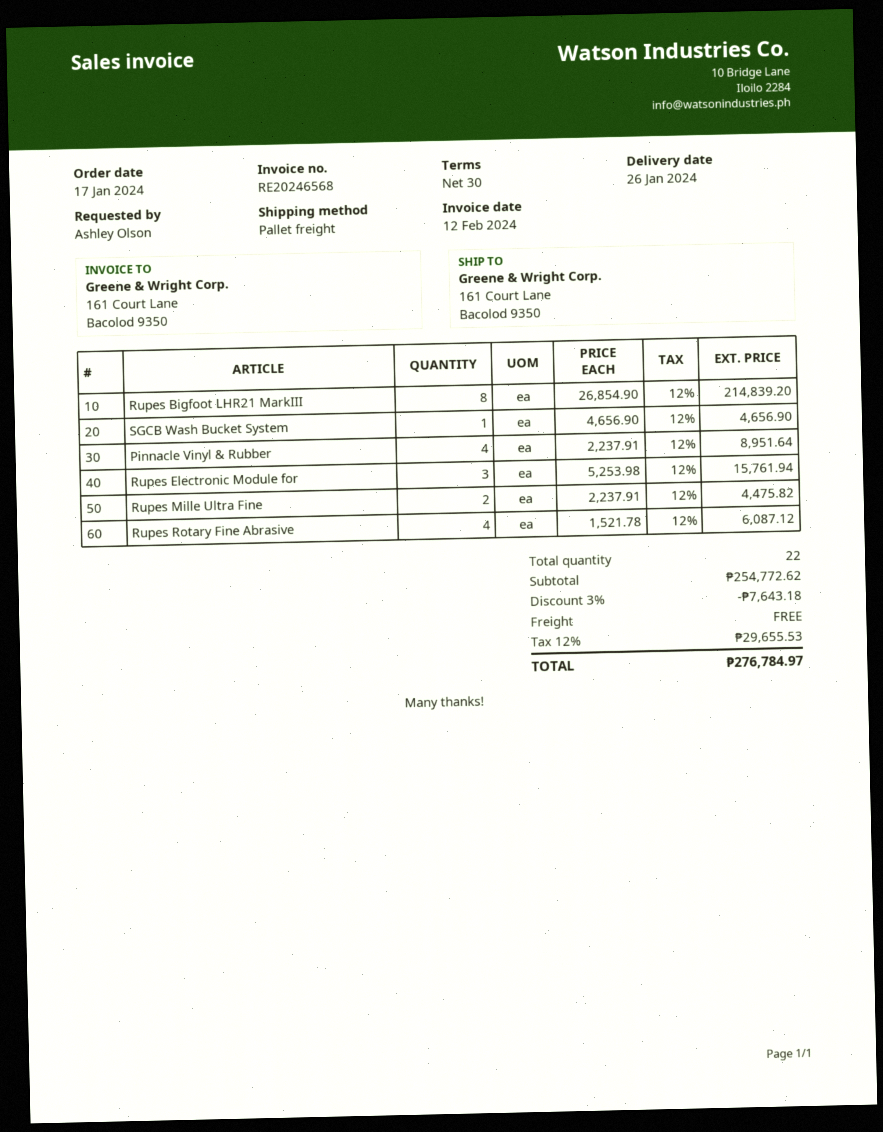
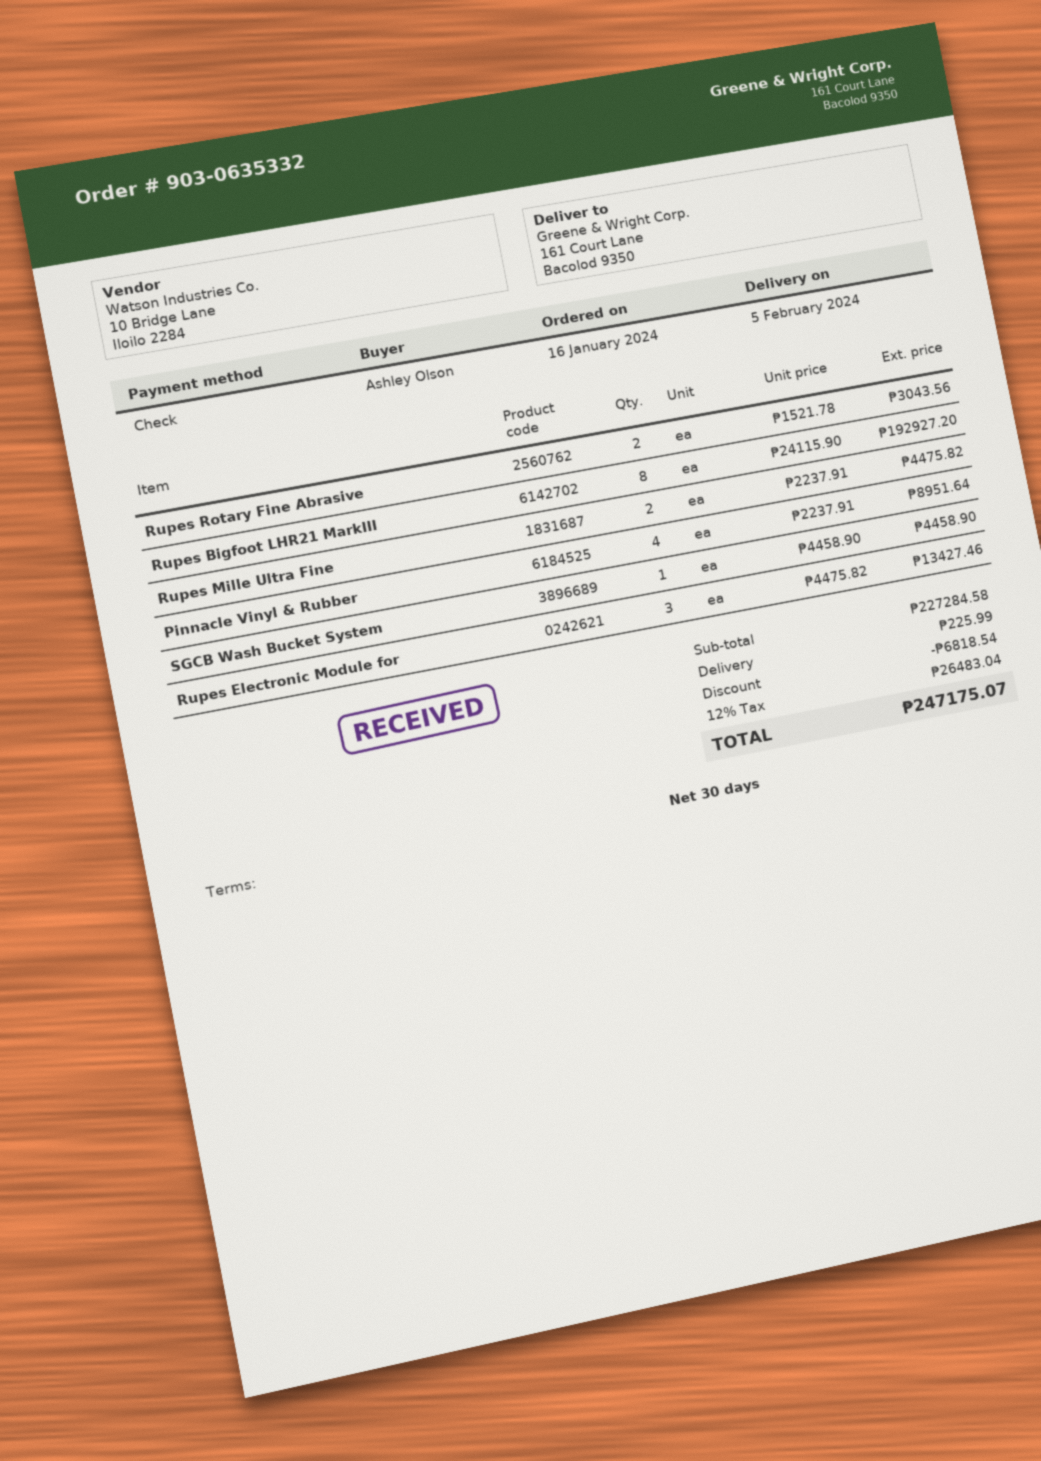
order date: 2024-01-17 -> 2024-01-16
delivery date: 2024-01-26 -> 2024-02-05
Rupes Bigfoot LHR21 MarkIII: 8 x 26854.90 = 214839.20 -> 8 x 24115.90 = 192927.20
SGCB Wash Bucket System: 1 x 4656.90 = 4656.90 -> 1 x 4458.90 = 4458.90
Rupes Electronic Module for: 3 x 5253.98 = 15761.94 -> 3 x 4475.82 = 13427.46
Rupes Rotary Fine Abrasive: 4 x 1521.78 = 6087.12 -> 2 x 1521.78 = 3043.56
subtotal: 254772.62 -> 227284.58
discount: 7643.18 -> 6818.54
shipping: 0.00 -> 225.99
tax: 12% = 29655.53 -> 12% = 26483.04
total: 276784.97 -> 247175.07

